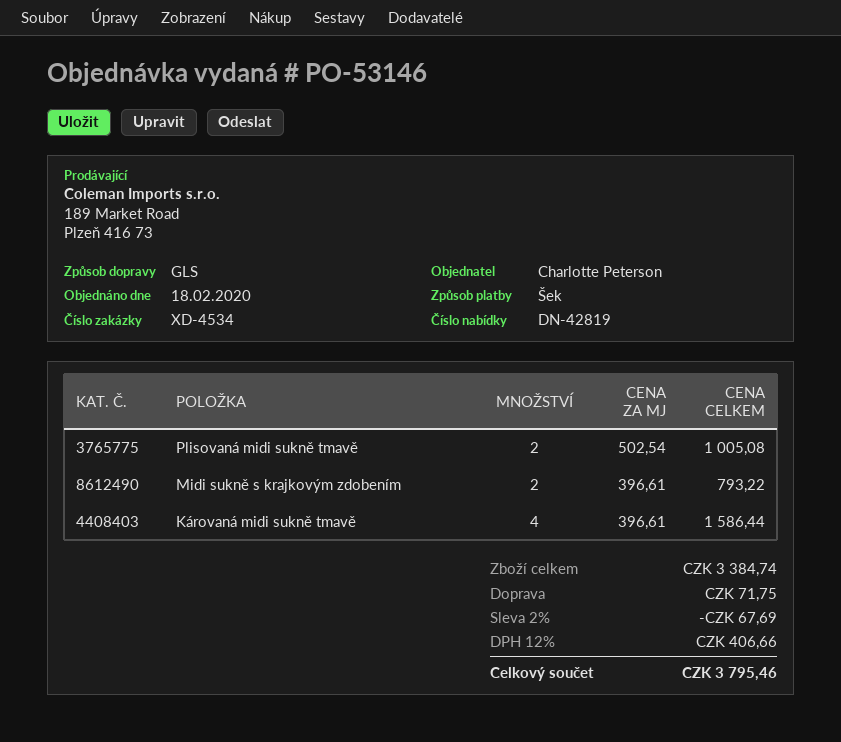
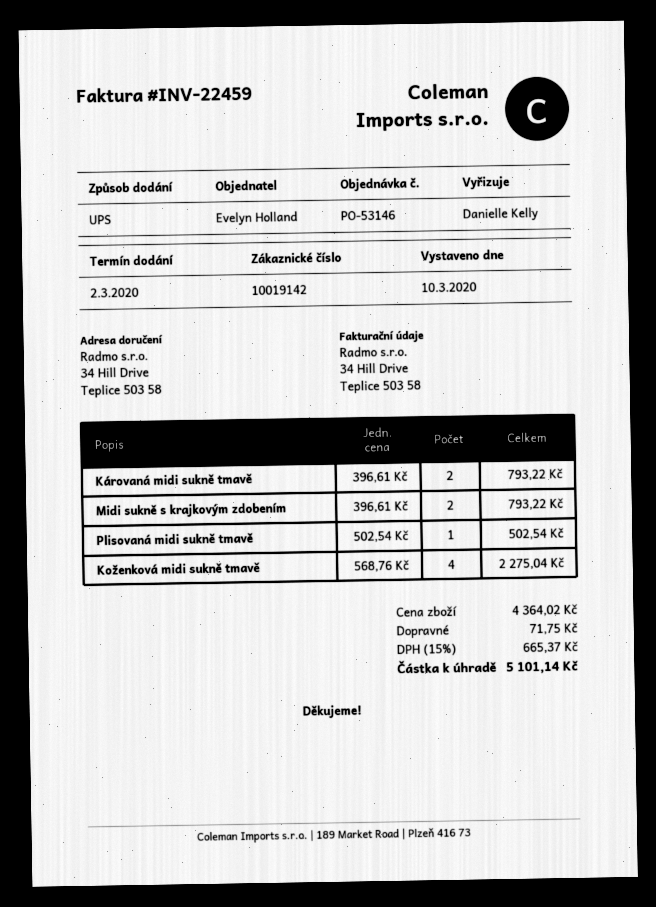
ordered by: Charlotte Peterson -> Evelyn Holland
shipping method: GLS -> UPS
Plisovaná midi sukně tmavě: 2 x 502.54 = 1005.08 -> 1 x 502.54 = 502.54
Károvaná midi sukně tmavě: 4 x 396.61 = 1586.44 -> 2 x 396.61 = 793.22
Koženková midi sukně tmavě: none -> 4 x 568.76 = 2275.04
subtotal: 3384.74 -> 4364.02
discount: 2% = 67.69 -> none
tax: 12% = 406.66 -> 15% = 665.37
total: 3795.46 -> 5101.14

